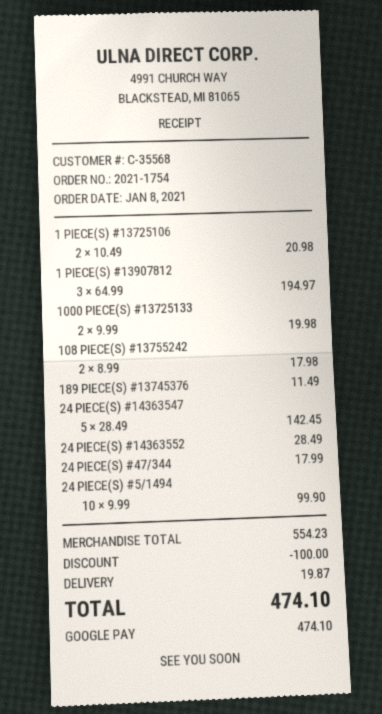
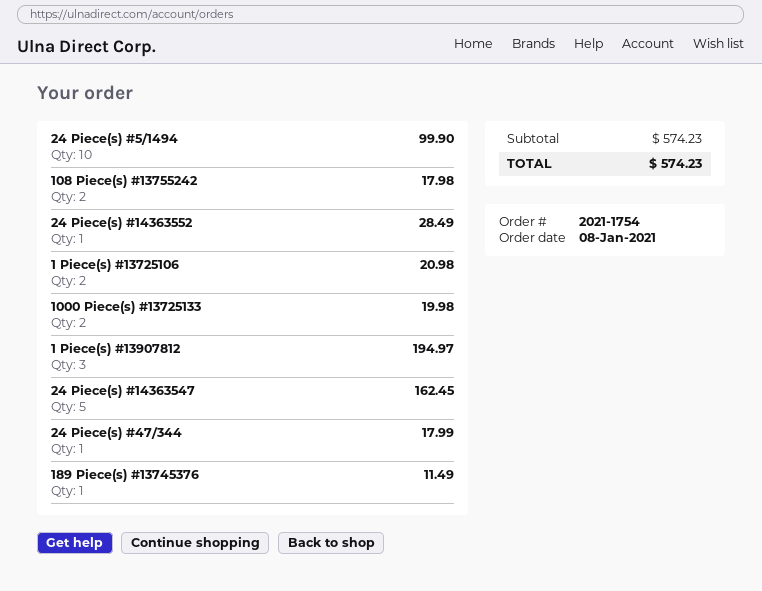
24 PIECE(S) #14363547: 5 for 142.45 -> 5 for 162.45
subtotal: 554.23 -> 574.23
discount: 100.00 -> none
shipping: 19.87 -> none
total: 474.10 -> 574.23

